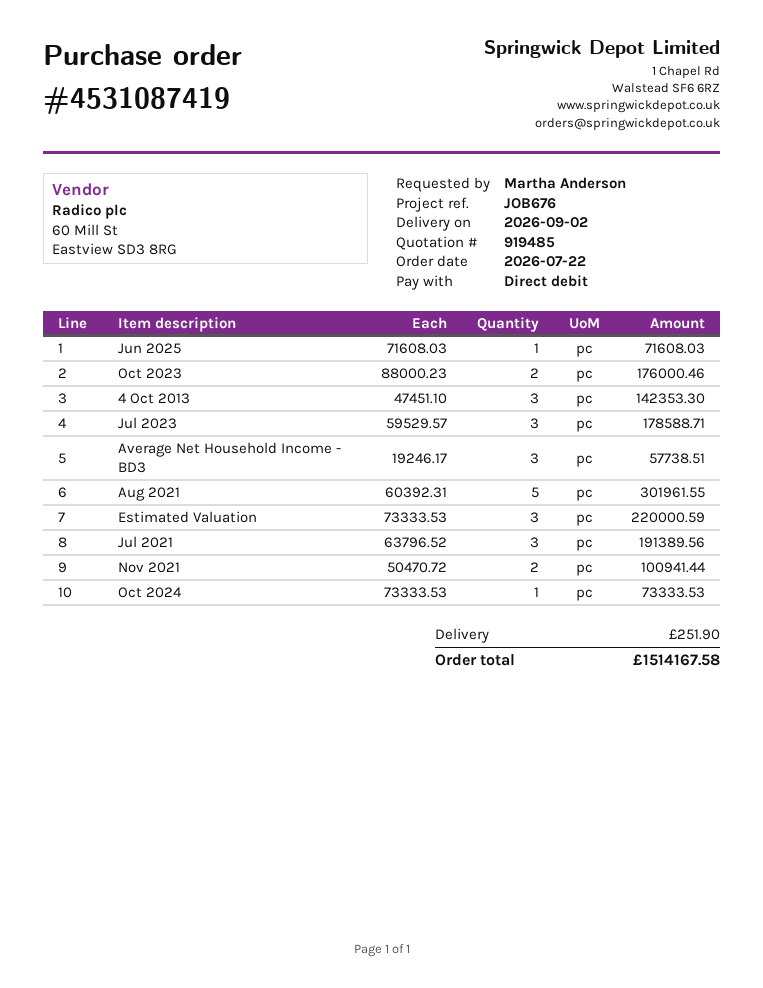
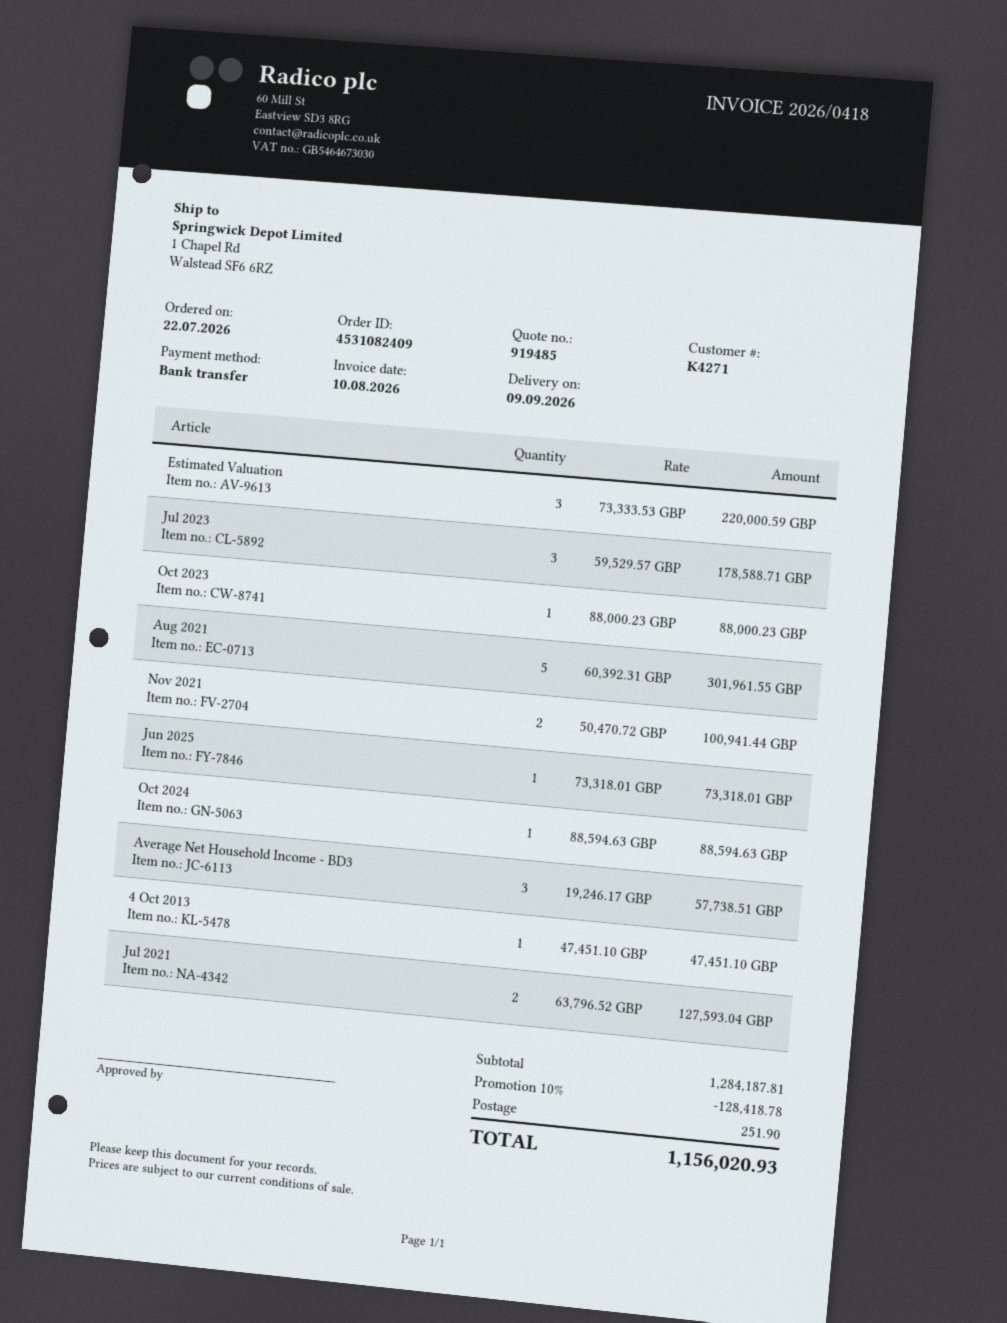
order number: 4531087419 -> 4531082409
delivery date: 2026-09-02 -> 2026-09-09
payment method: direct debit -> bank transfer
Jun 2025: 1 x 71608.03 = 71608.03 -> 1 x 73318.01 = 73318.01
Oct 2023: 2 x 88000.23 = 176000.46 -> 1 x 88000.23 = 88000.23
4 Oct 2013: 3 x 47451.10 = 142353.30 -> 1 x 47451.10 = 47451.10
Jul 2021: 3 x 63796.52 = 191389.56 -> 2 x 63796.52 = 127593.04
Oct 2024: 1 x 73333.53 = 73333.53 -> 1 x 88594.63 = 88594.63
discount: none -> 10% = 128418.78
total: 1514167.58 -> 1156020.93

